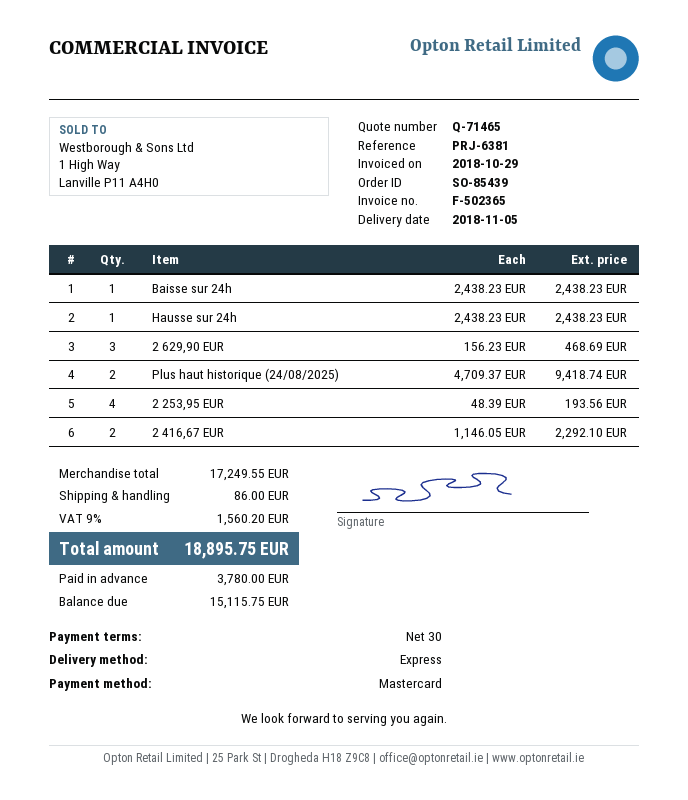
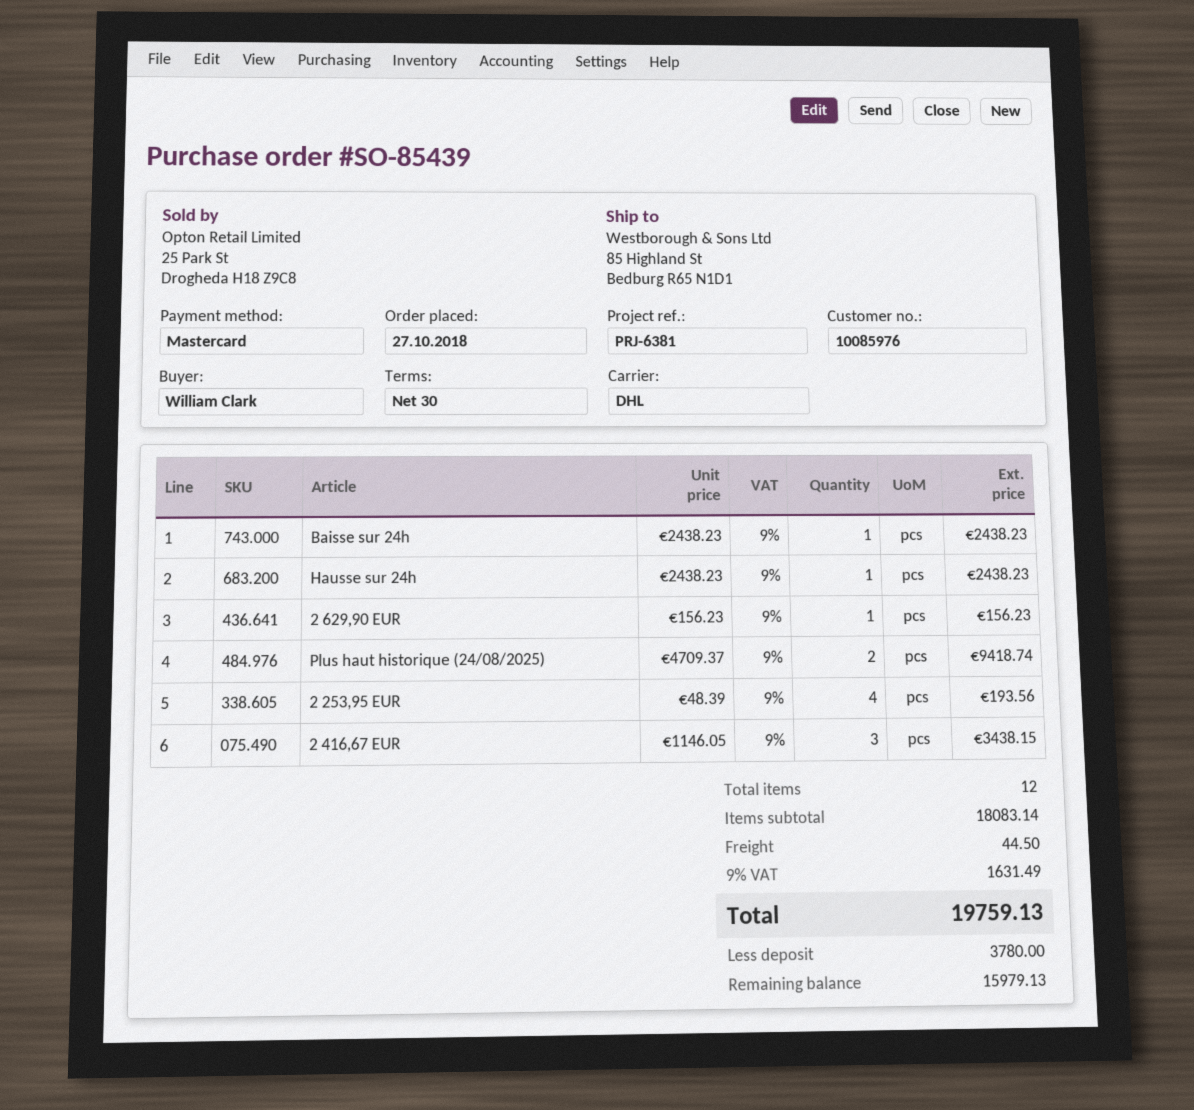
shipping method: express -> DHL
2 629,90 EUR: 3 x 156.23 = 468.69 -> 1 x 156.23 = 156.23
2 416,67 EUR: 2 x 1146.05 = 2292.10 -> 3 x 1146.05 = 3438.15
subtotal: 17249.55 -> 18083.14
shipping: 86.00 -> 44.50
tax: 9% = 1560.20 -> 9% = 1631.49
total: 18895.75 -> 19759.13
balance: 15115.75 -> 15979.13

